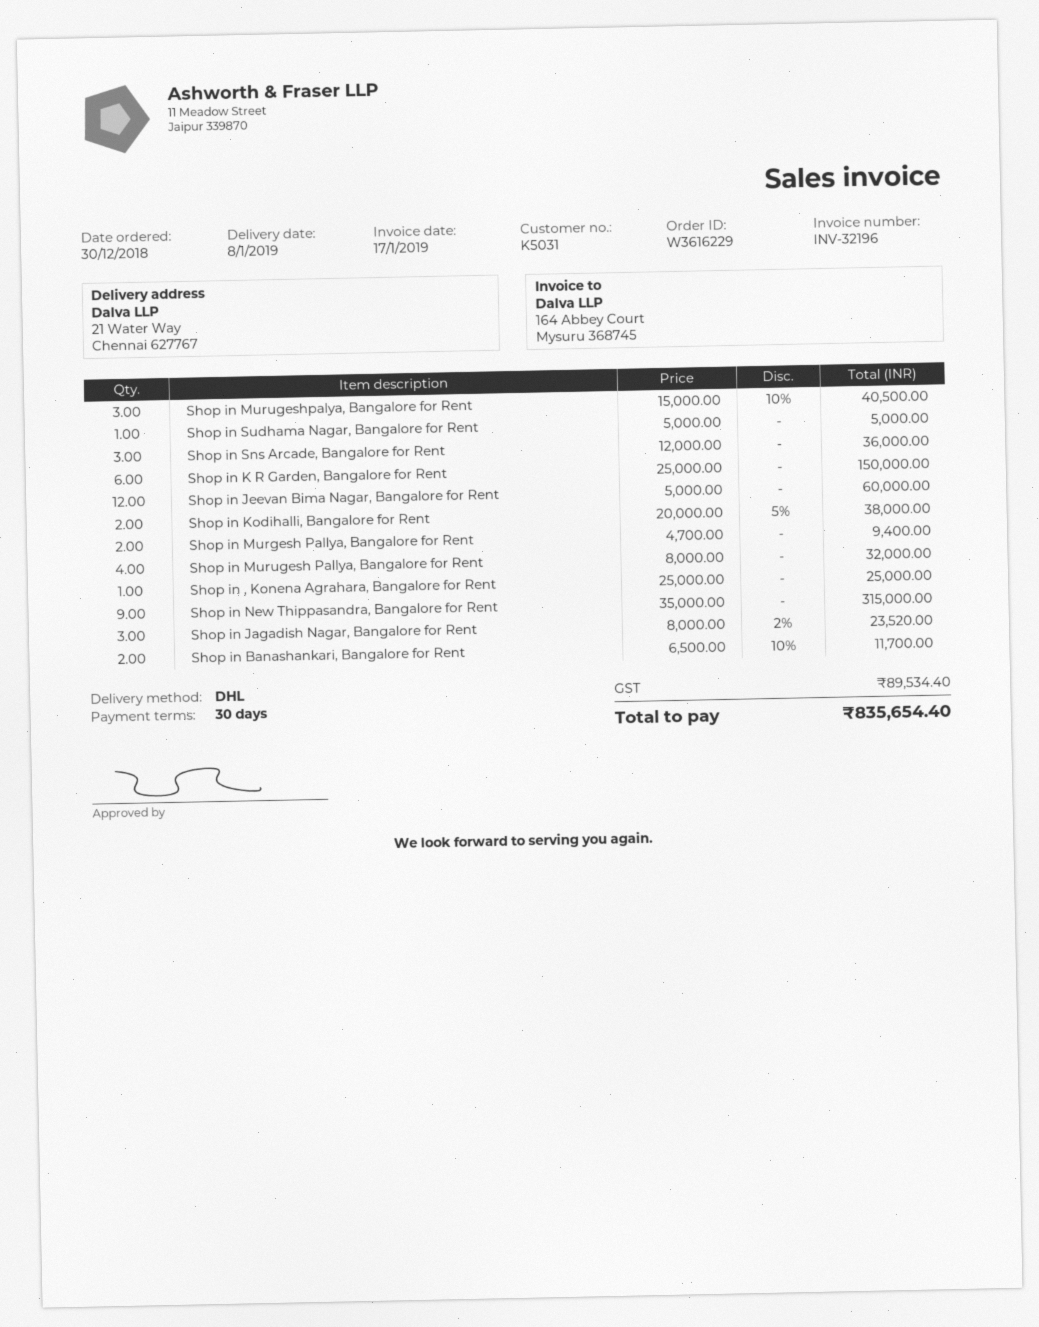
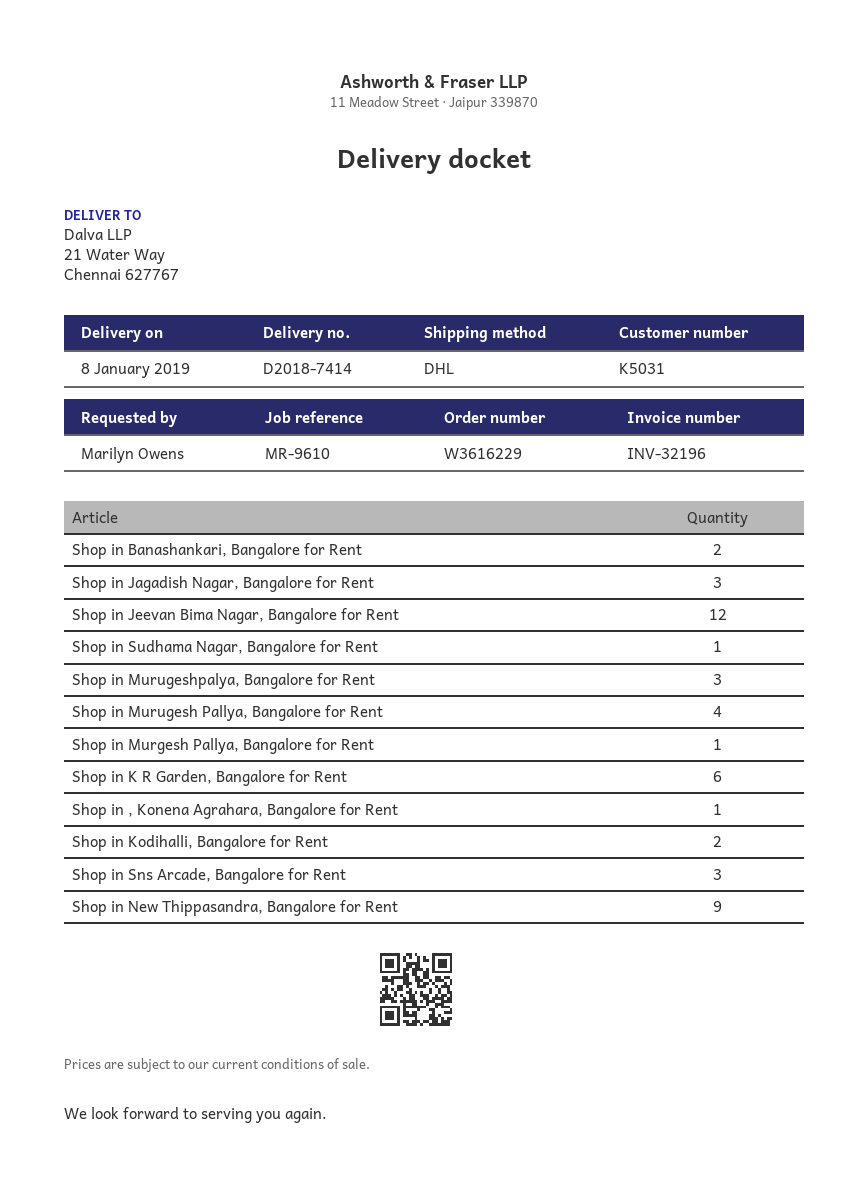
Shop in Murgesh Pallya, Bangalore for Rent: 2 -> 1

